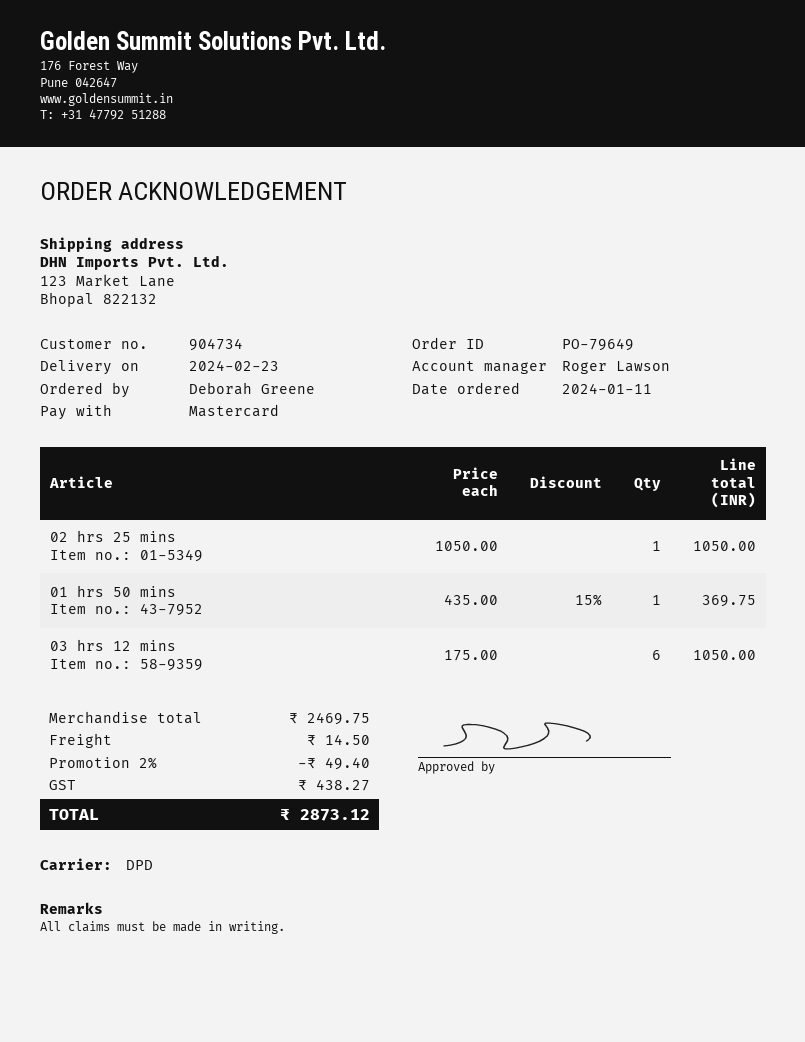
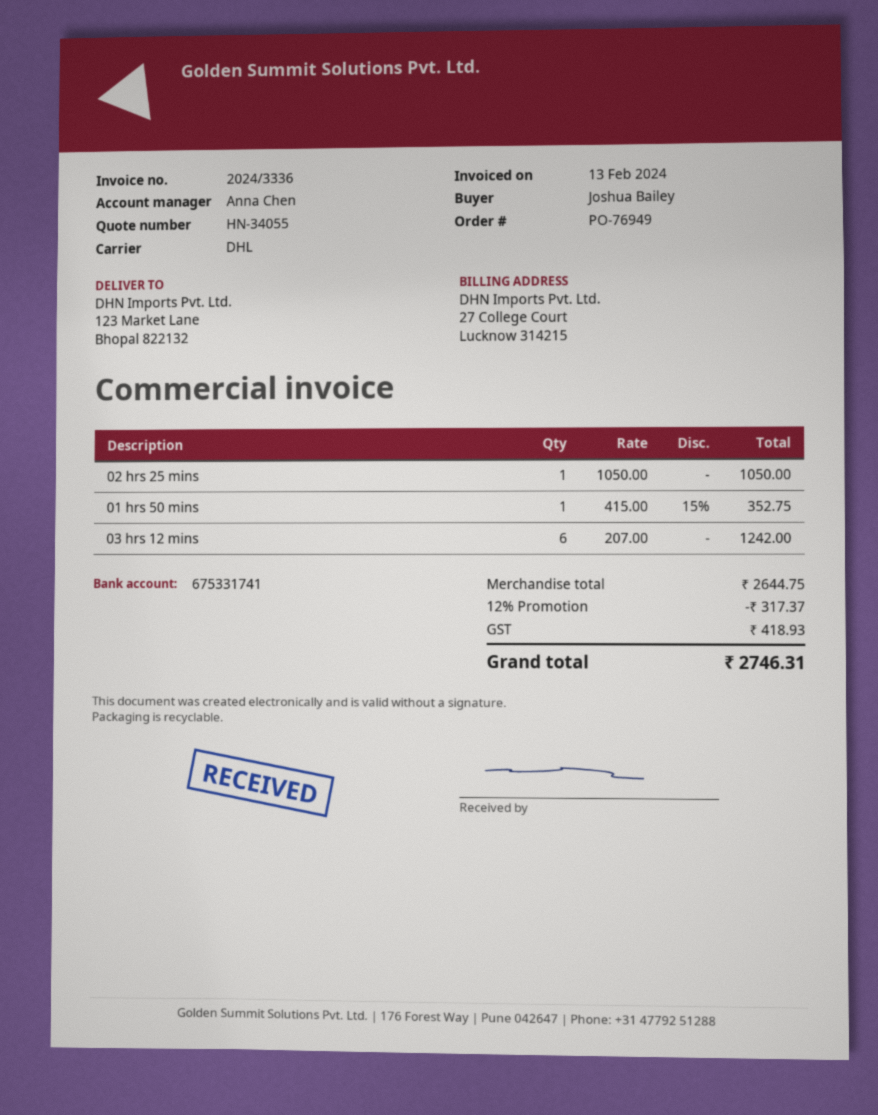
order number: PO-79649 -> PO-76949
ordered by: Deborah Greene -> Joshua Bailey
sales rep: Roger Lawson -> Anna Chen
shipping method: DPD -> DHL
01 hrs 50 mins: 1 x 435.00 - 15% = 369.75 -> 1 x 415.00 - 15% = 352.75
03 hrs 12 mins: 6 x 175.00 = 1050.00 -> 6 x 207.00 = 1242.00
subtotal: 2469.75 -> 2644.75
discount: 2% = 49.40 -> 12% = 317.37
shipping: 14.50 -> none
tax: 438.27 -> 418.93
total: 2873.12 -> 2746.31

